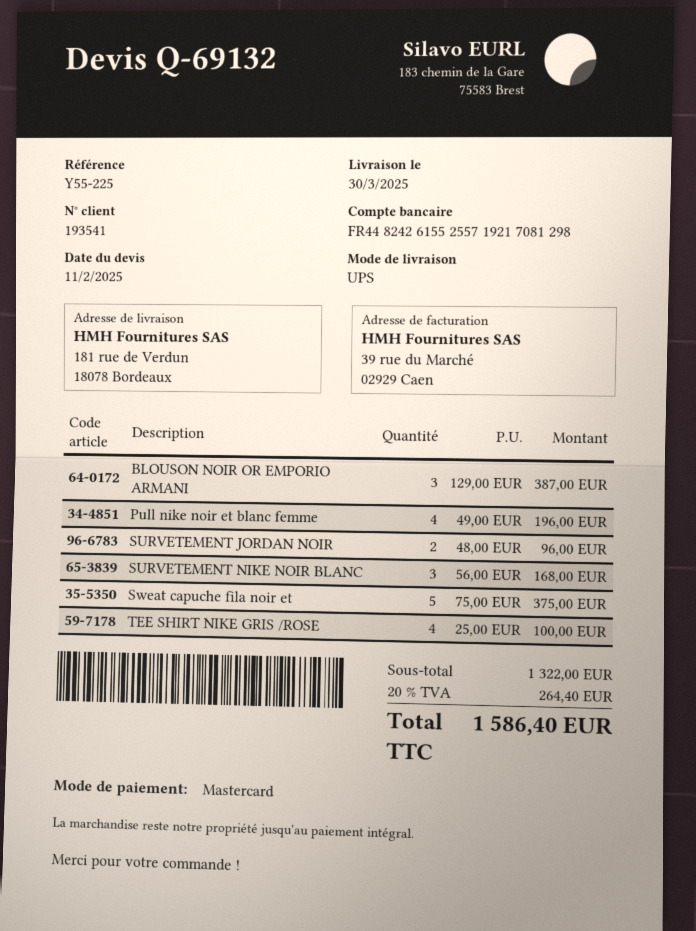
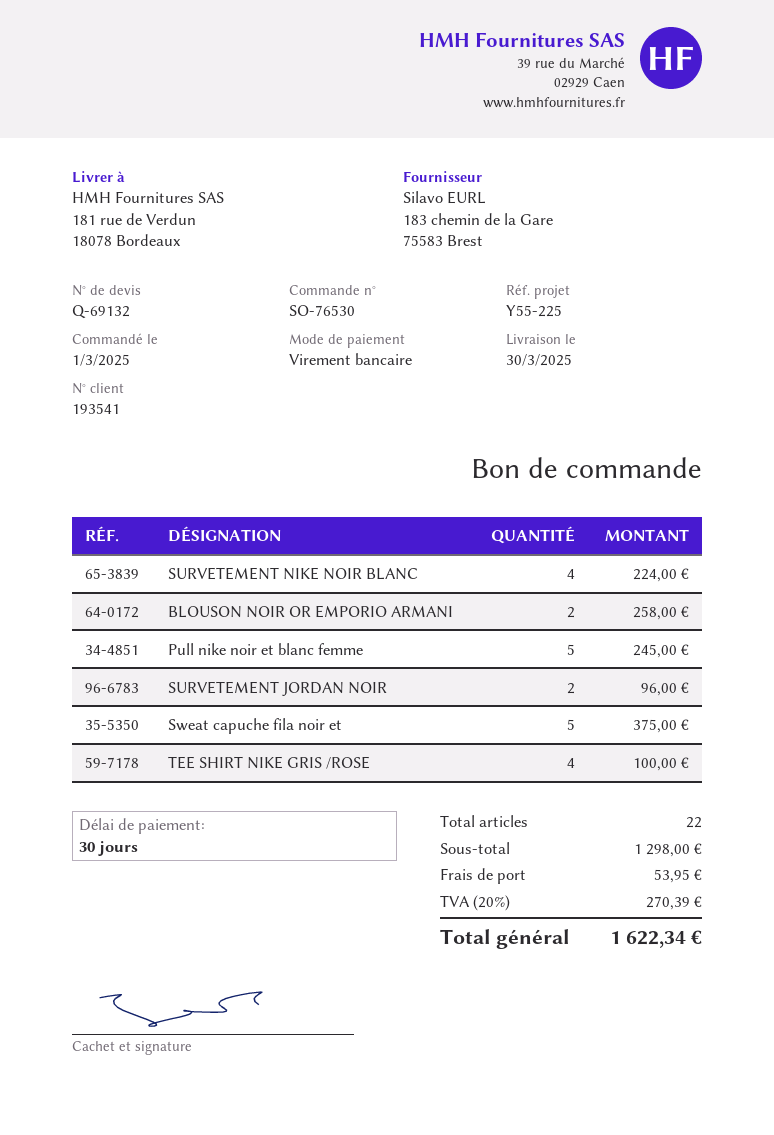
payment method: Mastercard -> bank transfer
BLOUSON NOIR OR EMPORIO ARMANI: 3 for 387.00 -> 2 for 258.00
Pull nike noir et blanc femme: 4 for 196.00 -> 5 for 245.00
SURVETEMENT NIKE NOIR BLANC: 3 for 168.00 -> 4 for 224.00
subtotal: 1322.00 -> 1298.00
shipping: none -> 53.95
tax: 20% = 264.40 -> 20% = 270.39
total: 1586.40 -> 1622.34

